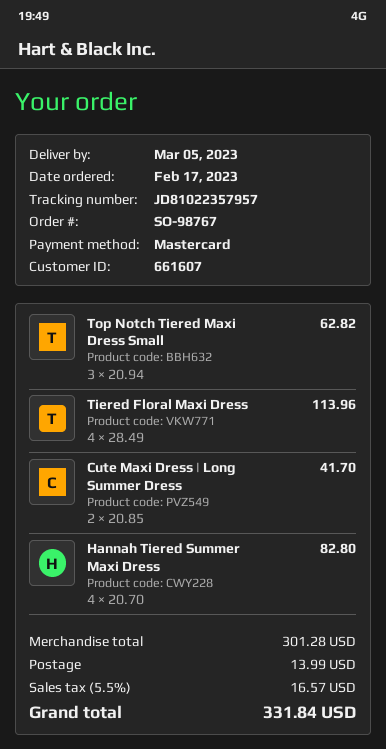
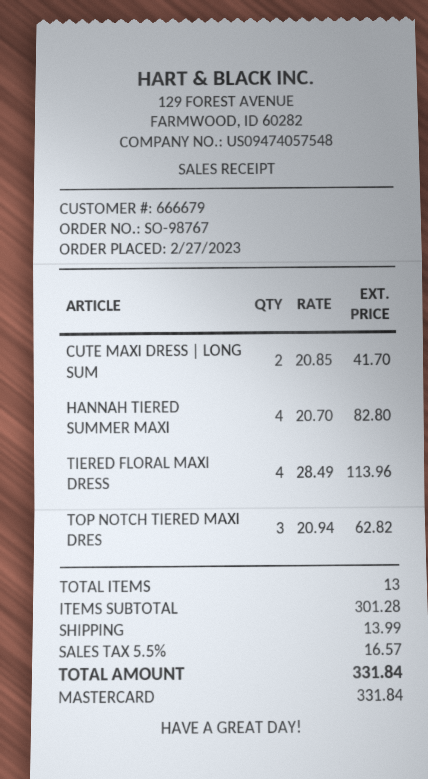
order date: 2023-02-17 -> 2023-02-27
customer number: 661607 -> 666679

